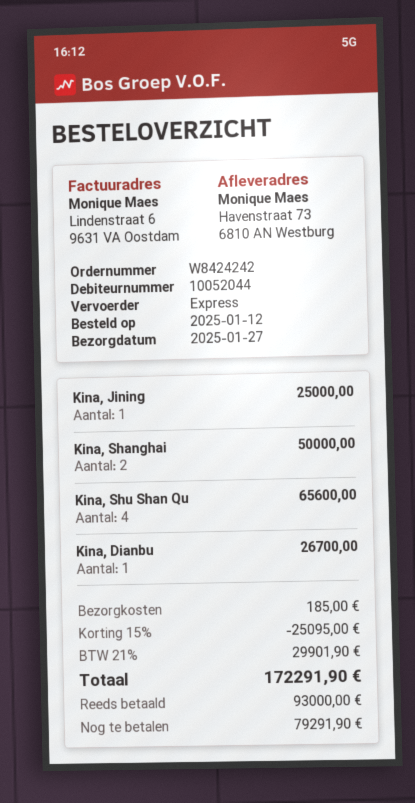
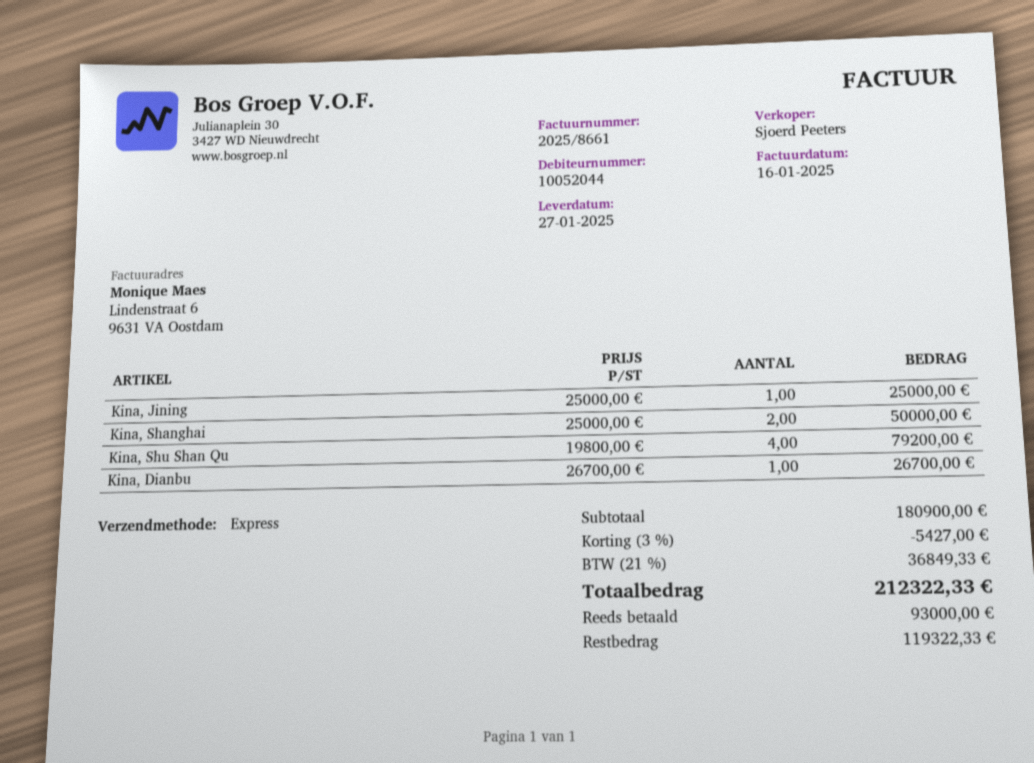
Kina, Shu Shan Qu: 4 for 65600.00 -> 4 for 79200.00
discount: 15% = 25095.00 -> 3% = 5427.00
shipping: 185.00 -> none
tax: 21% = 29901.90 -> 21% = 36849.33
total: 172291.90 -> 212322.33
balance: 79291.90 -> 119322.33

